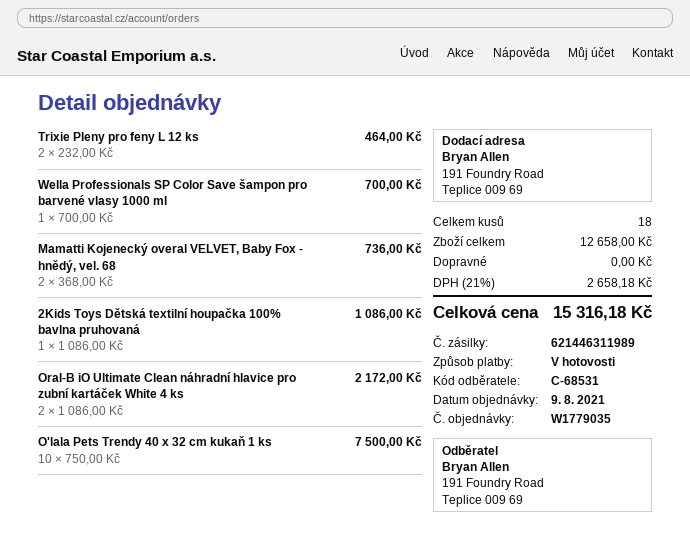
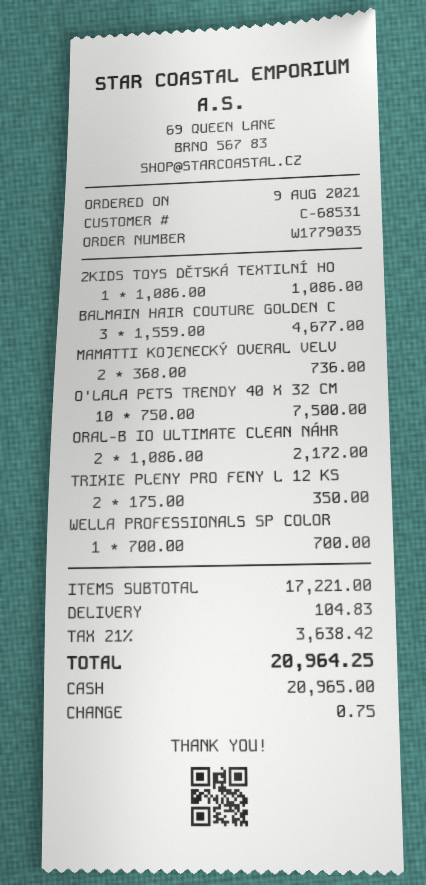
Trixie Pleny pro feny L 12 ks: 2 x 232.00 = 464.00 -> 2 x 175.00 = 350.00
BALMAIN HAIR COUTURE GOLDEN C: none -> 3 x 1559.00 = 4677.00
subtotal: 12658.00 -> 17221.00
shipping: 0.00 -> 104.83
tax: 21% = 2658.18 -> 21% = 3638.42
total: 15316.18 -> 20964.25

